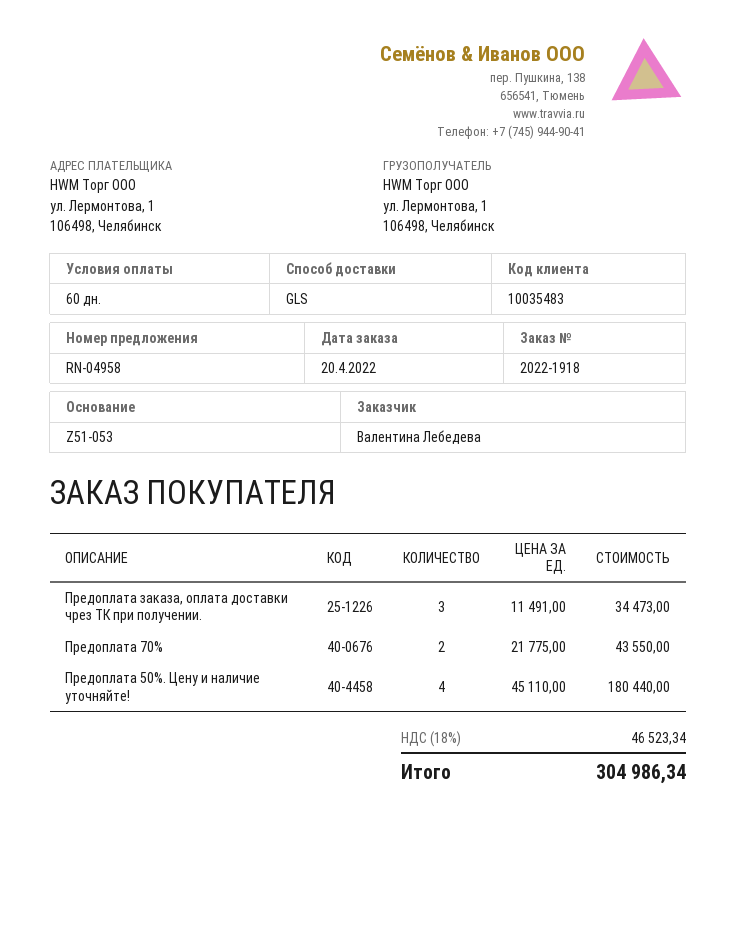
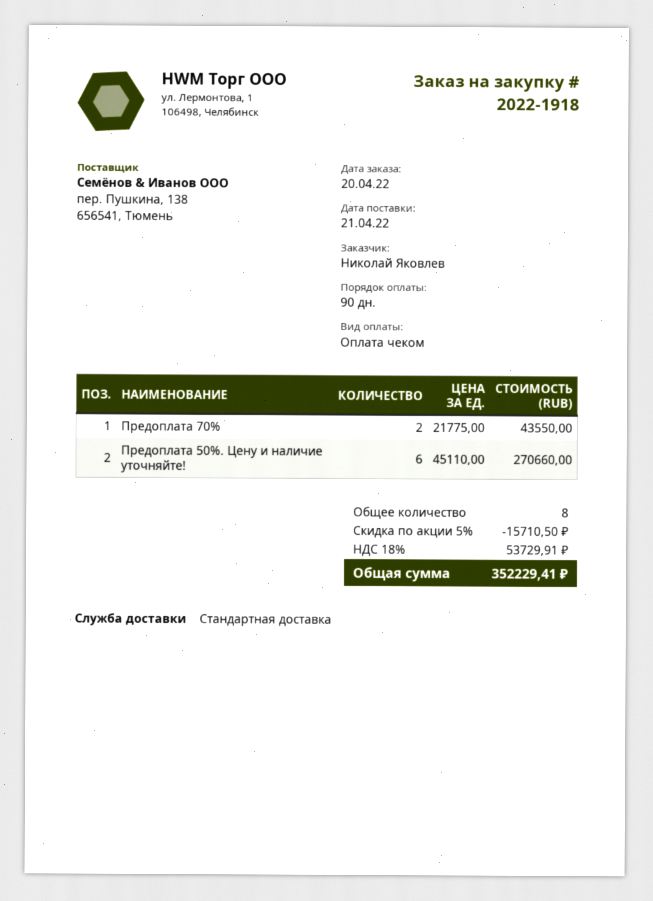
payment terms: 60 days -> 90 days
ordered by: Валентина Лебедева -> Николай Яковлев
shipping method: GLS -> standard
Предоплата заказа, оплата доставки чрез ТК при получении.: 3 x 11491.00 = 34473.00 -> none
Предоплата 50%. Цену и наличие уточняйте!: 4 x 45110.00 = 180440.00 -> 6 x 45110.00 = 270660.00
discount: none -> 5% = 15710.50
tax: 18% = 46523.34 -> 18% = 53729.91
total: 304986.34 -> 352229.41

